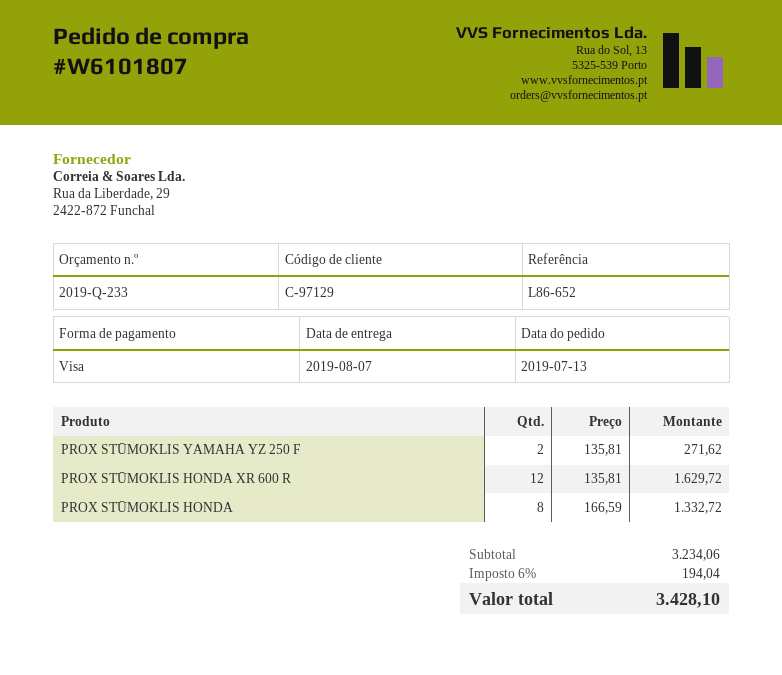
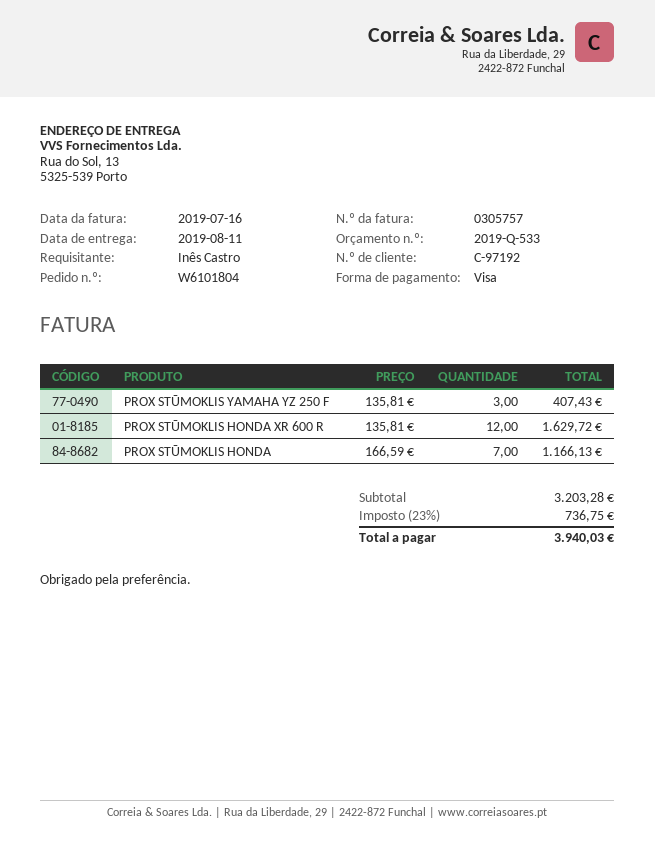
quote number: 2019-Q-233 -> 2019-Q-533
order number: W6101807 -> W6101804
delivery date: 2019-08-07 -> 2019-08-11
customer number: C-97129 -> C-97192
PROX STŪMOKLIS YAMAHA YZ 250 F: 2 x 135.81 = 271.62 -> 3 x 135.81 = 407.43
PROX STŪMOKLIS HONDA: 8 x 166.59 = 1332.72 -> 7 x 166.59 = 1166.13
subtotal: 3234.06 -> 3203.28
tax: 6% = 194.04 -> 23% = 736.75
total: 3428.10 -> 3940.03

